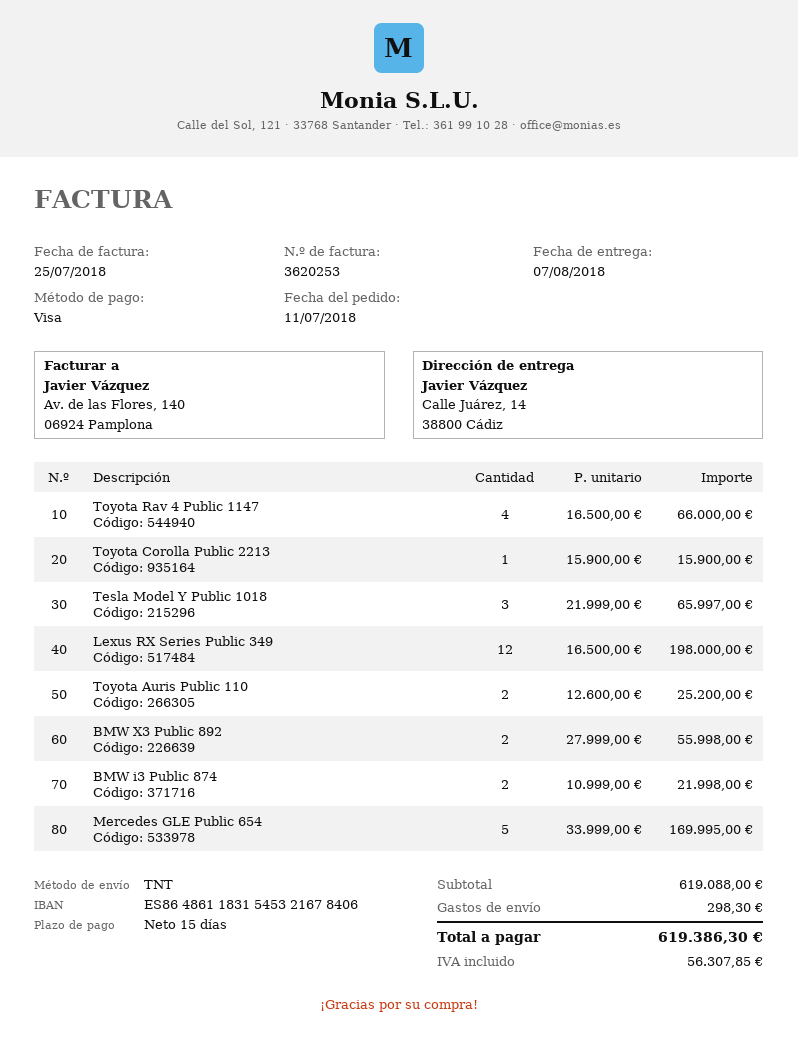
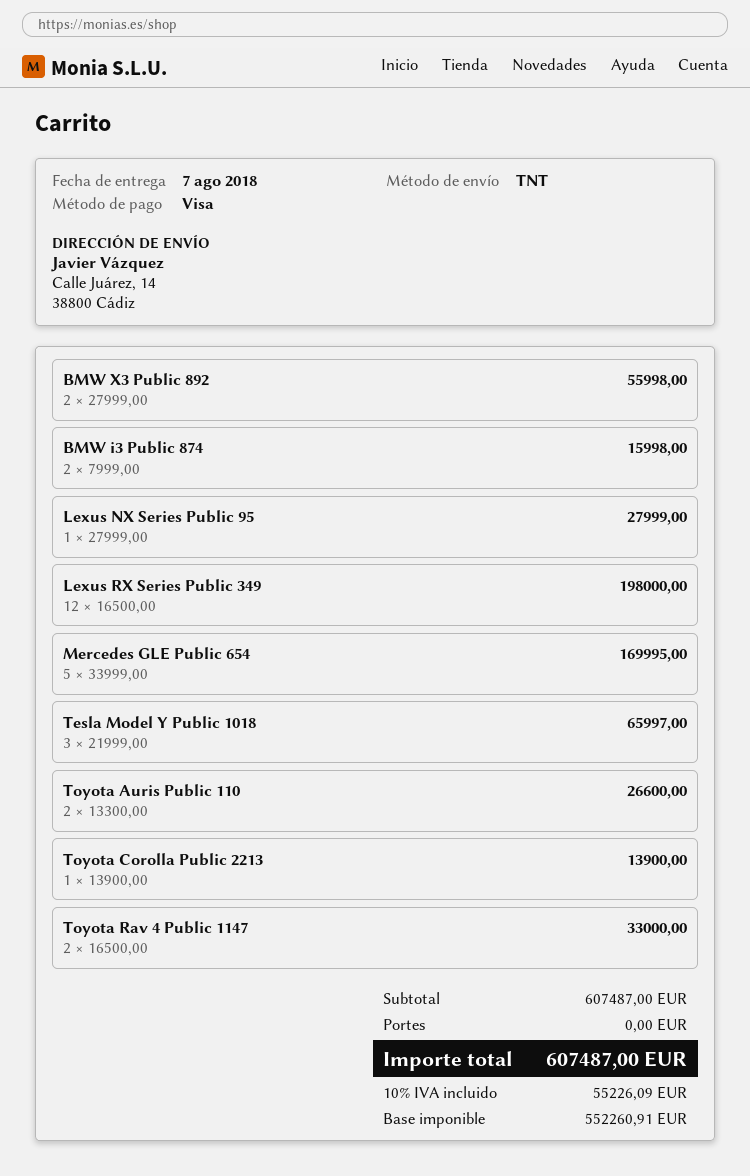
Toyota Rav 4 Public 1147: 4 x 16500.00 = 66000.00 -> 2 x 16500.00 = 33000.00
Toyota Corolla Public 2213: 1 x 15900.00 = 15900.00 -> 1 x 13900.00 = 13900.00
Toyota Auris Public 110: 2 x 12600.00 = 25200.00 -> 2 x 13300.00 = 26600.00
BMW i3 Public 874: 2 x 10999.00 = 21998.00 -> 2 x 7999.00 = 15998.00
Lexus NX Series Public 95: none -> 1 x 27999.00 = 27999.00
subtotal: 619088.00 -> 607487.00
shipping: 298.30 -> 0.00
tax: 56307.85 -> 55226.09
total: 619386.30 -> 607487.00

